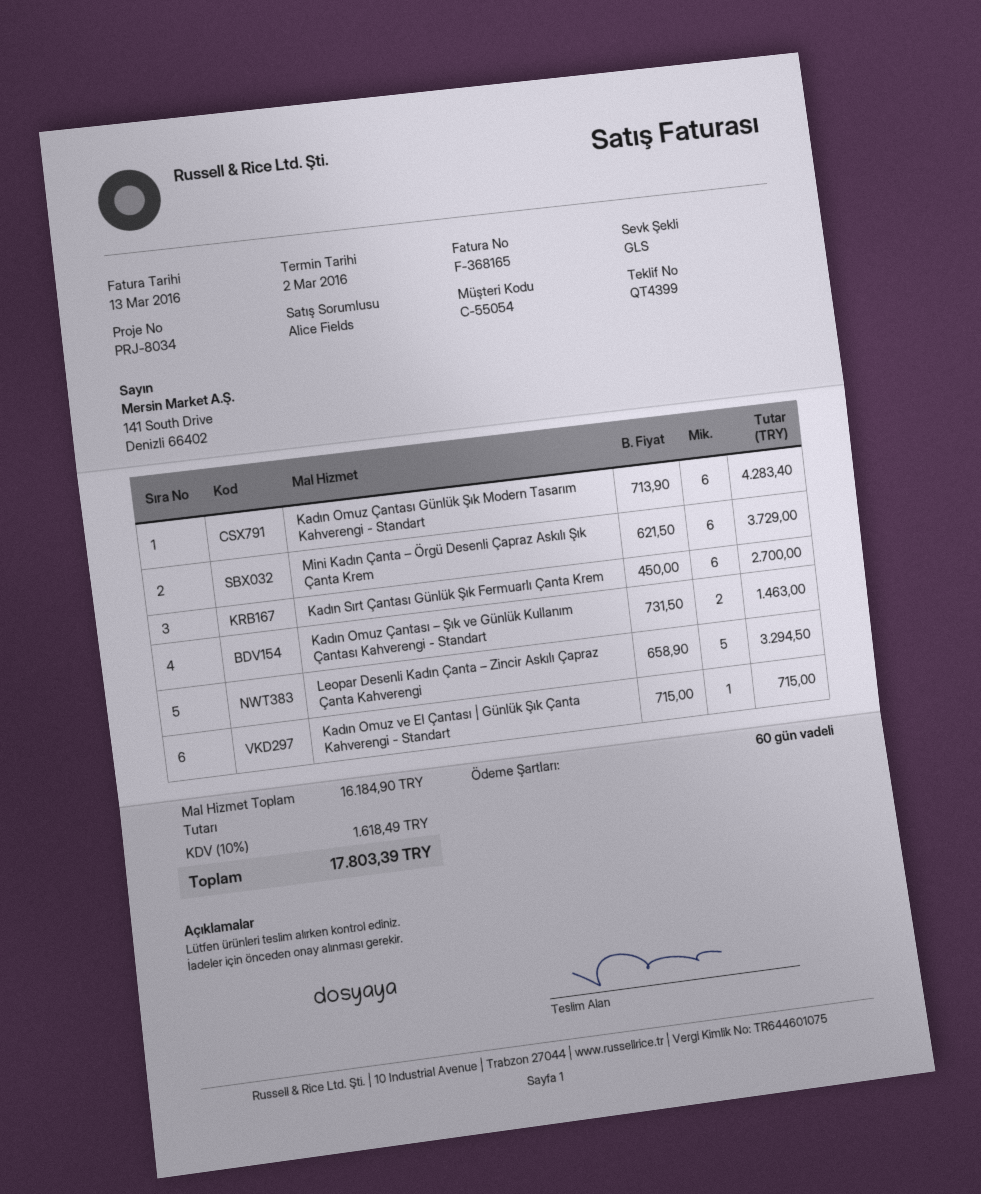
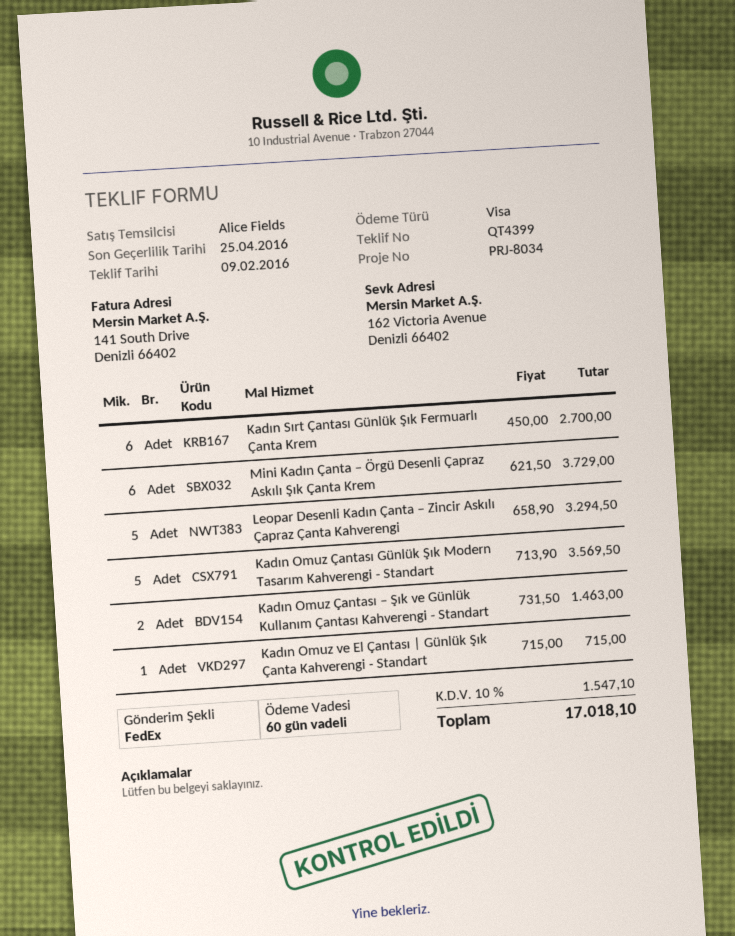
shipping method: GLS -> FedEx
Kadın Omuz Çantası Günlük Şık Modern Tasarım Kahverengi - Standart: 6 x 713.90 = 4283.40 -> 5 x 713.90 = 3569.50
tax: 10% = 1618.49 -> 10% = 1547.10
total: 17803.39 -> 17018.10

